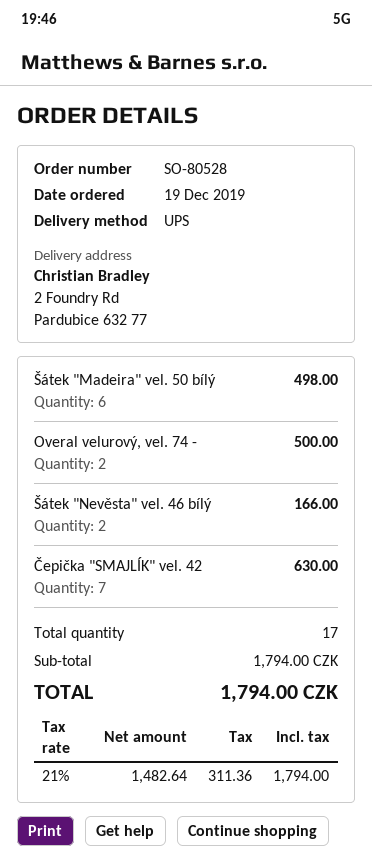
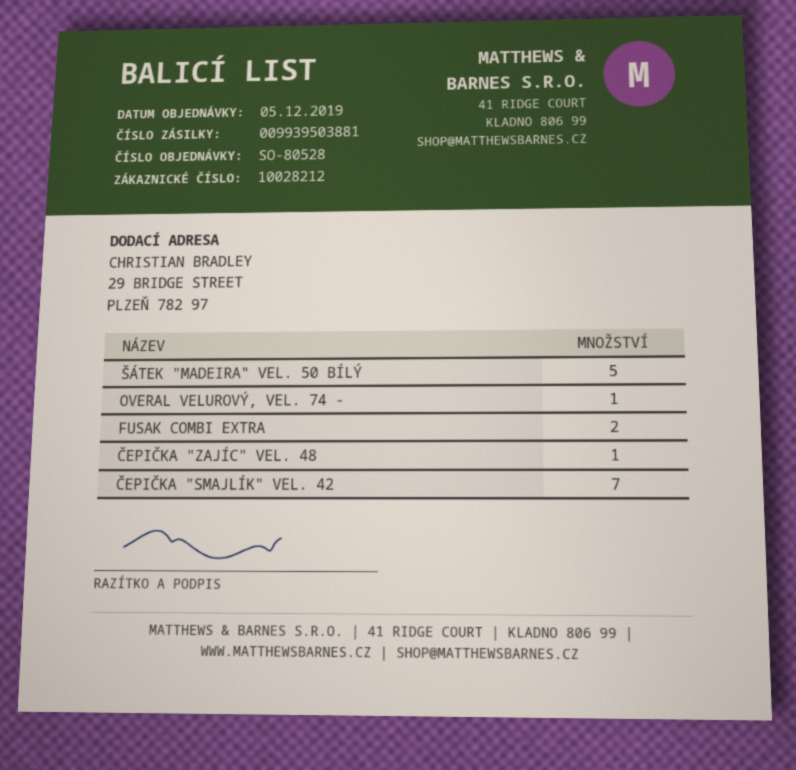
order date: 2019-12-19 -> 2019-12-05
ship to: 2 Foundry Rd, Pardubice 632 77 -> 29 BRIDGE STREET, PLZEŇ 782 97
Šátek "Madeira" vel. 50 bílý: 6 -> 5
Overal velurový, vel. 74 -: 2 -> 1
Šátek "Nevěsta" vel. 46 bílý: 2 -> none
FUSAK COMBI EXTRA: none -> 2
ČEPIČKA "ZAJÍC" VEL. 48: none -> 1

